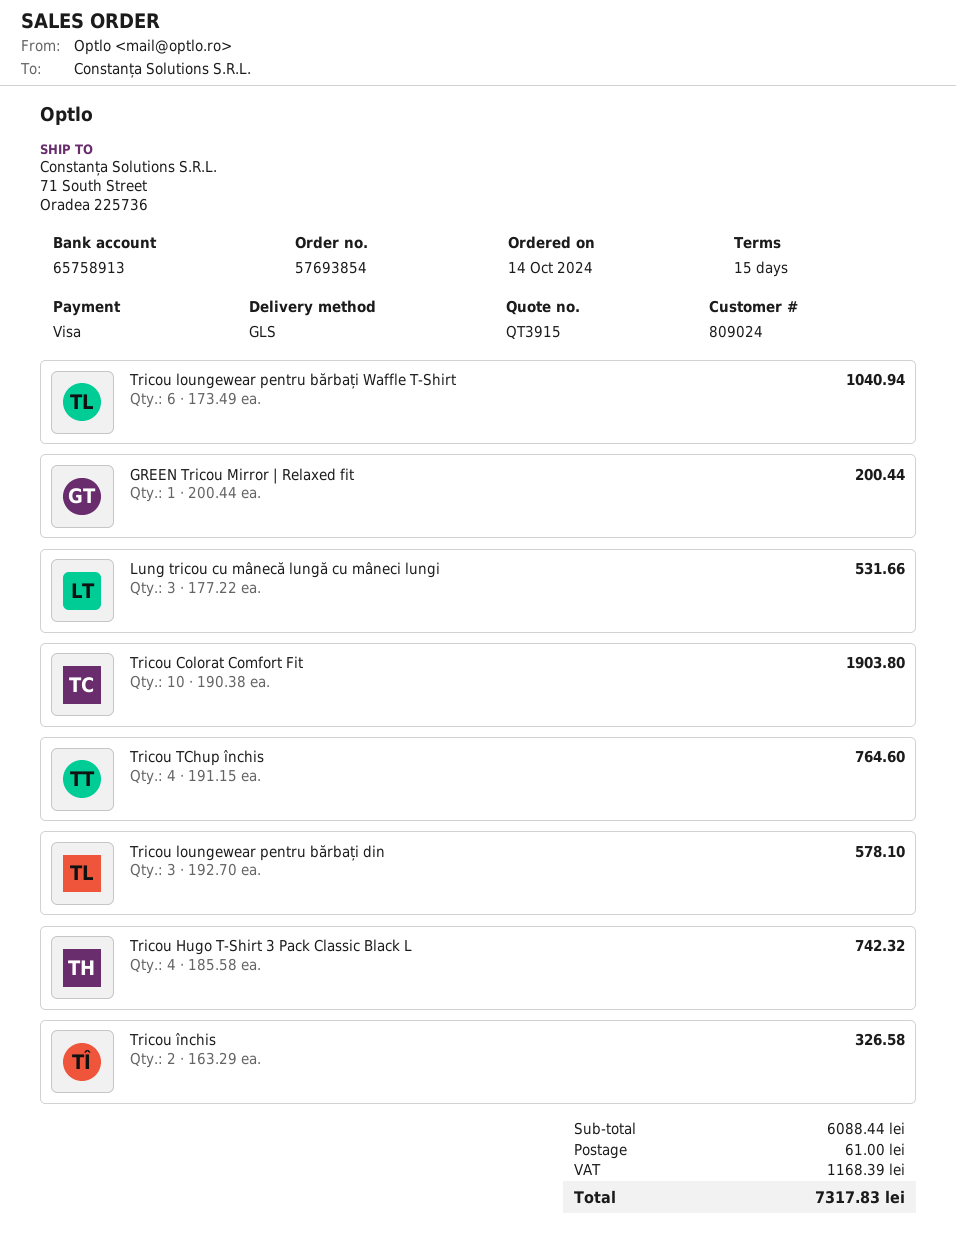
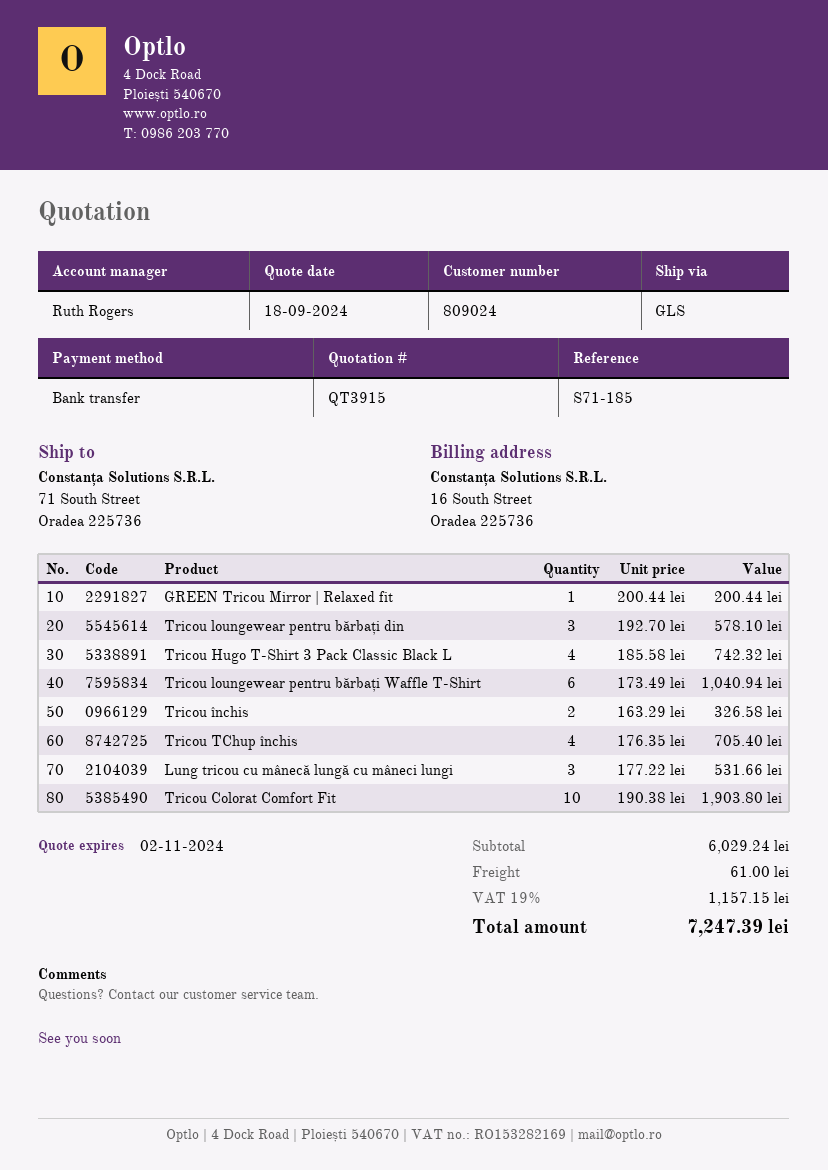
payment method: Visa -> bank transfer
Tricou TChup închis: 4 x 191.15 = 764.60 -> 4 x 176.35 = 705.40
subtotal: 6088.44 -> 6029.24
tax: 1168.39 -> 1157.15
total: 7317.83 -> 7247.39

